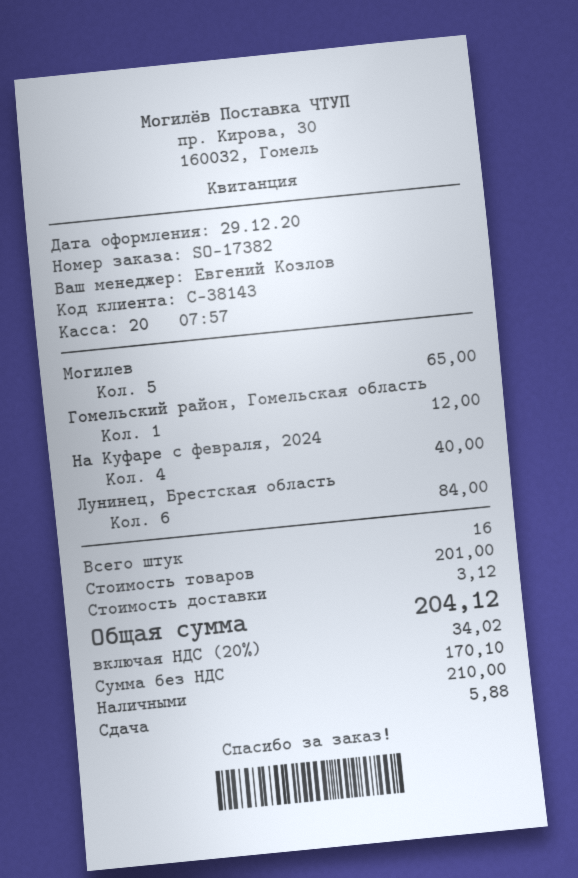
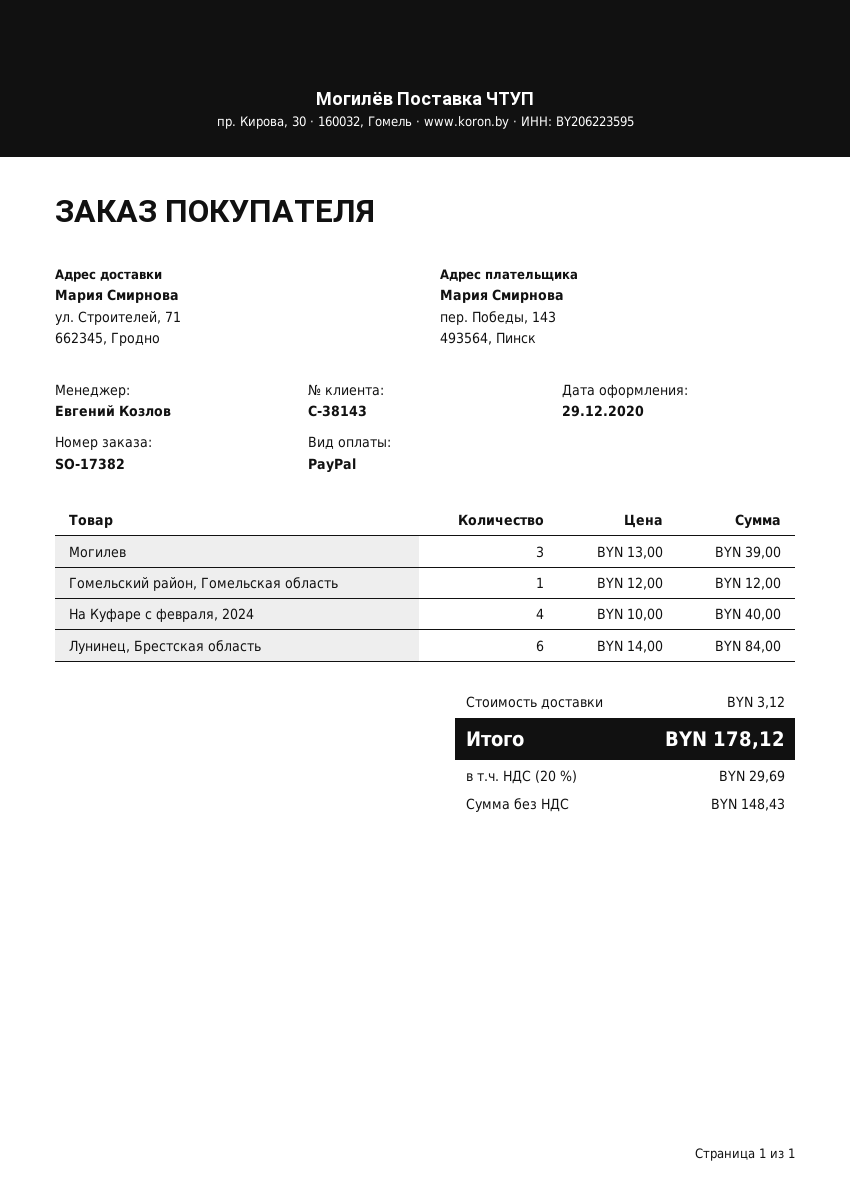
payment method: cash -> PayPal
Могилев: 5 for 65.00 -> 3 for 39.00
net: 170.10 -> 148.43
tax: 20% = 34.02 -> 20% = 29.69
total: 204.12 -> 178.12

